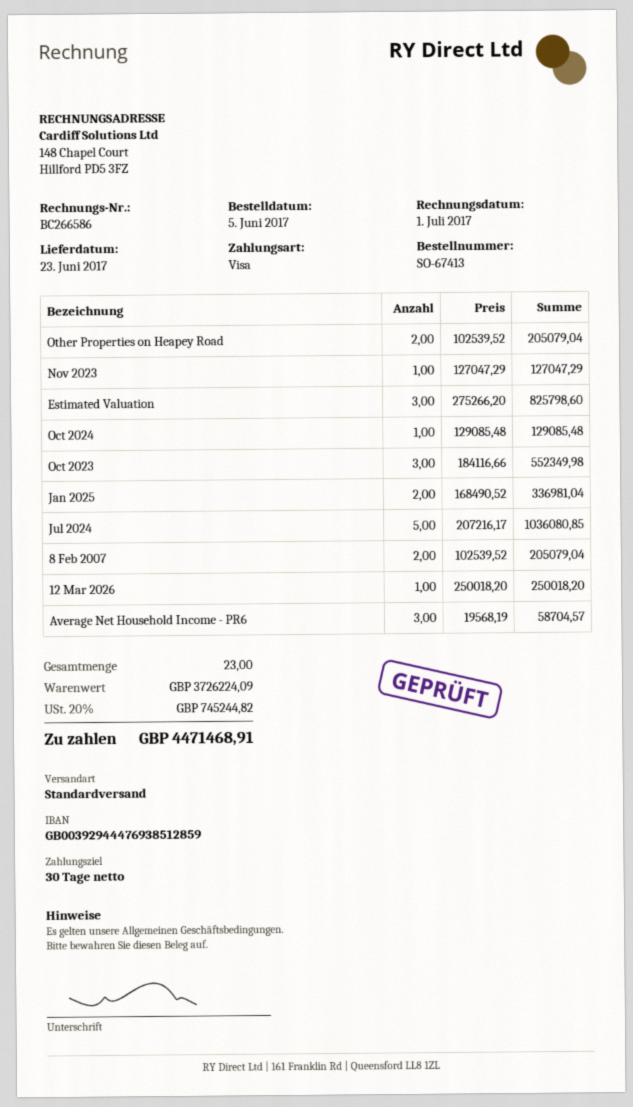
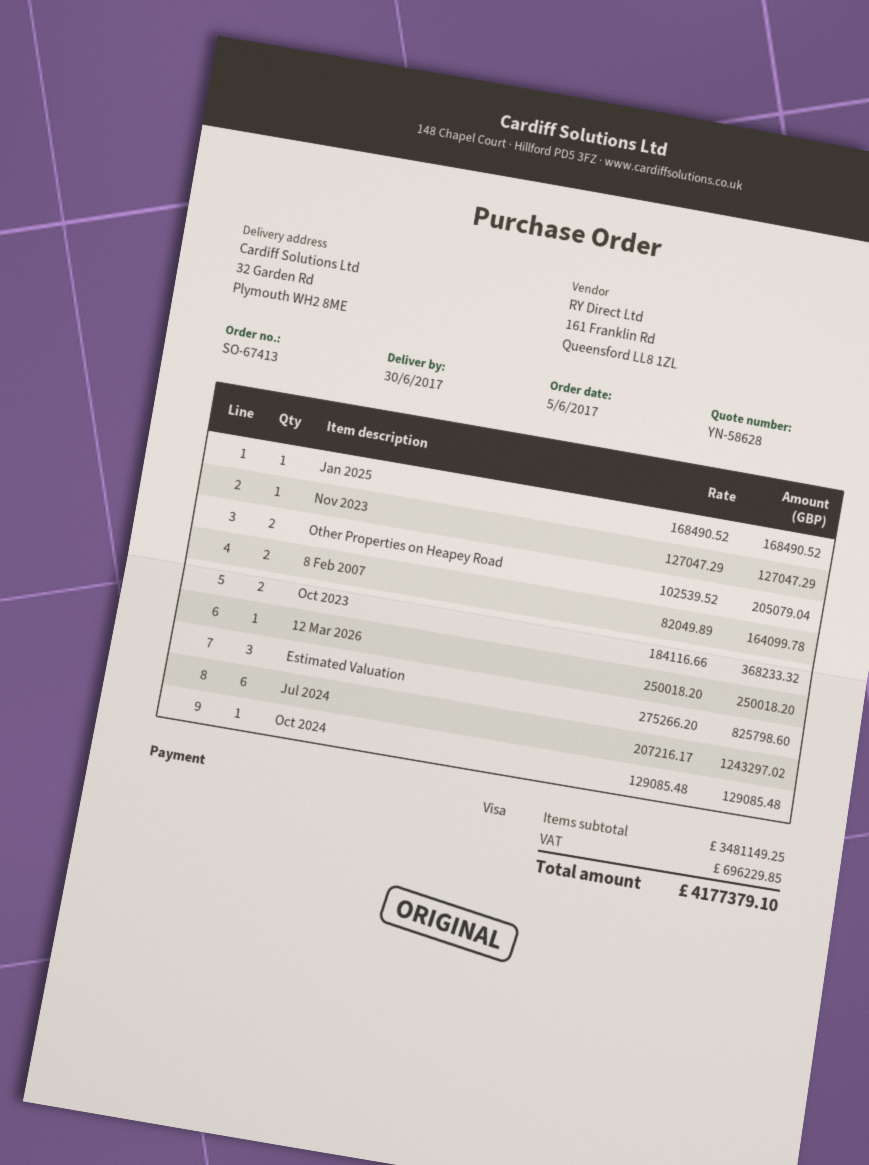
delivery date: 2017-06-23 -> 2017-06-30
Oct 2023: 3 x 184116.66 = 552349.98 -> 2 x 184116.66 = 368233.32
Jan 2025: 2 x 168490.52 = 336981.04 -> 1 x 168490.52 = 168490.52
Jul 2024: 5 x 207216.17 = 1036080.85 -> 6 x 207216.17 = 1243297.02
8 Feb 2007: 2 x 102539.52 = 205079.04 -> 2 x 82049.89 = 164099.78
Average Net Household Income - PR6: 3 x 19568.19 = 58704.57 -> none
subtotal: 3726224.09 -> 3481149.25
tax: 745244.82 -> 696229.85
total: 4471468.91 -> 4177379.10

